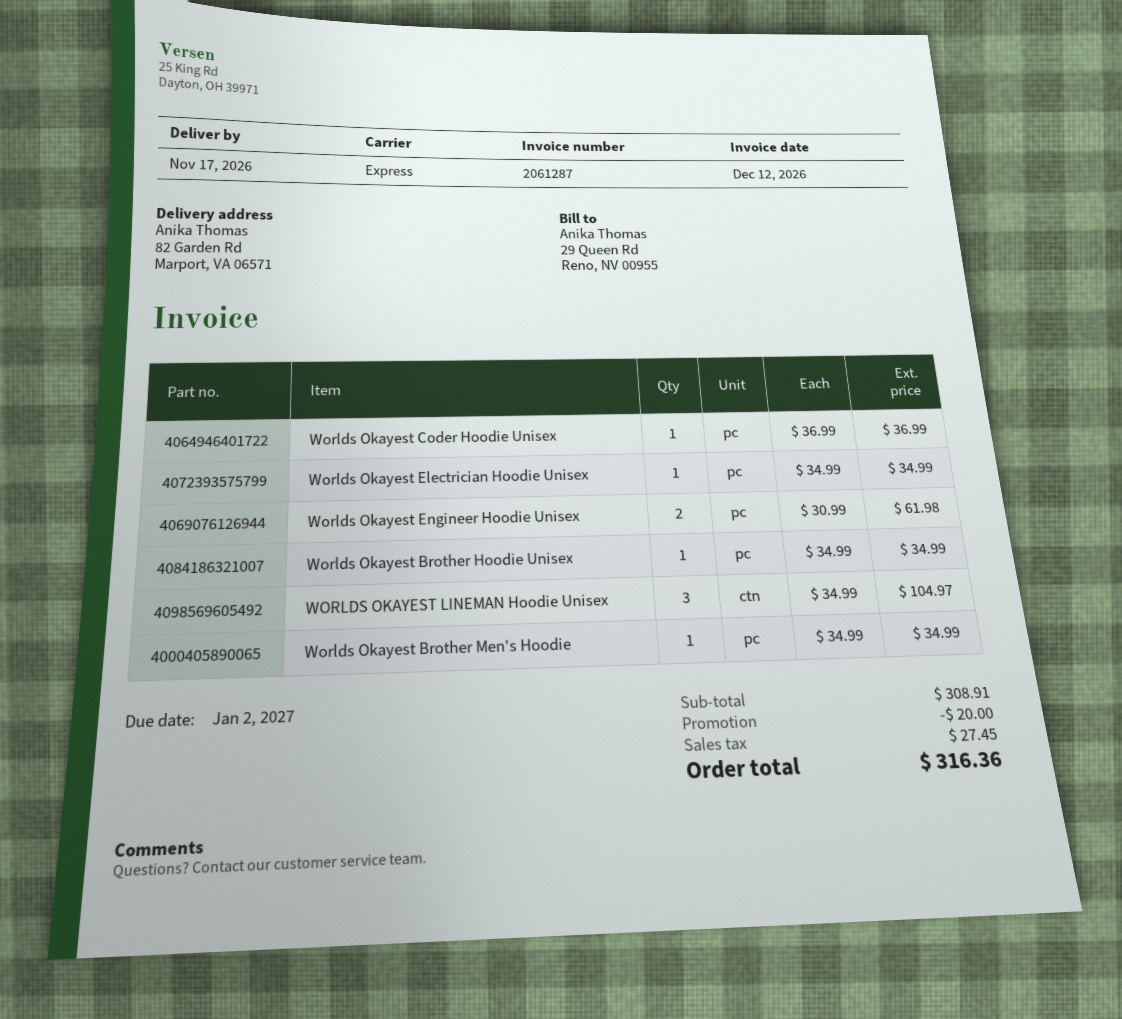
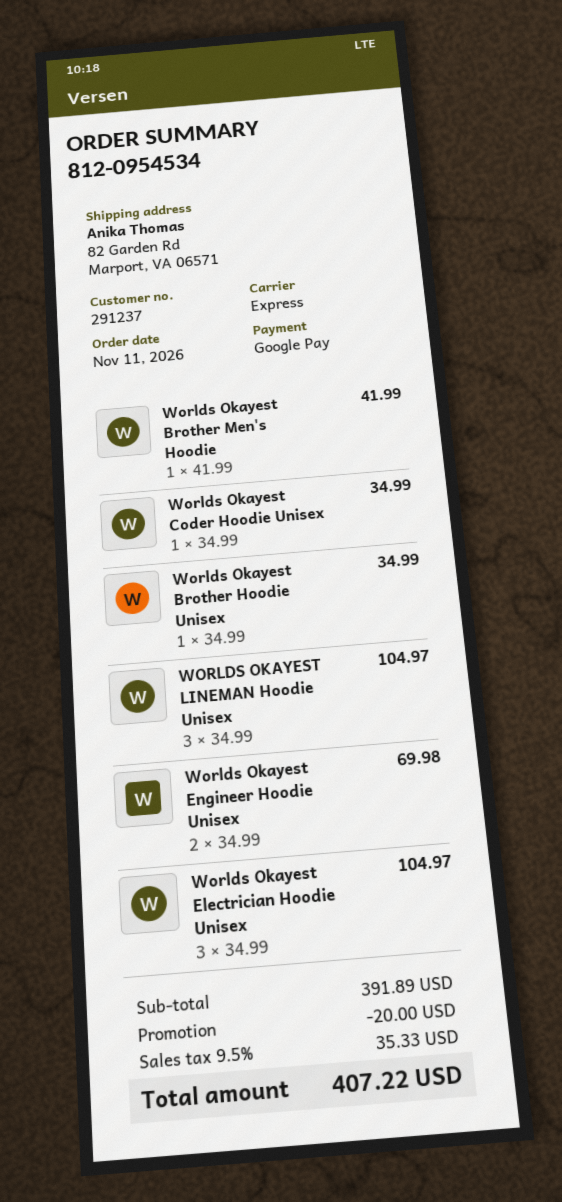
Worlds Okayest Coder Hoodie Unisex: 1 x 36.99 = 36.99 -> 1 x 34.99 = 34.99
Worlds Okayest Electrician Hoodie Unisex: 1 x 34.99 = 34.99 -> 3 x 34.99 = 104.97
Worlds Okayest Engineer Hoodie Unisex: 2 x 30.99 = 61.98 -> 2 x 34.99 = 69.98
Worlds Okayest Brother Men's Hoodie: 1 x 34.99 = 34.99 -> 1 x 41.99 = 41.99
subtotal: 308.91 -> 391.89
tax: 27.45 -> 35.33
total: 316.36 -> 407.22

